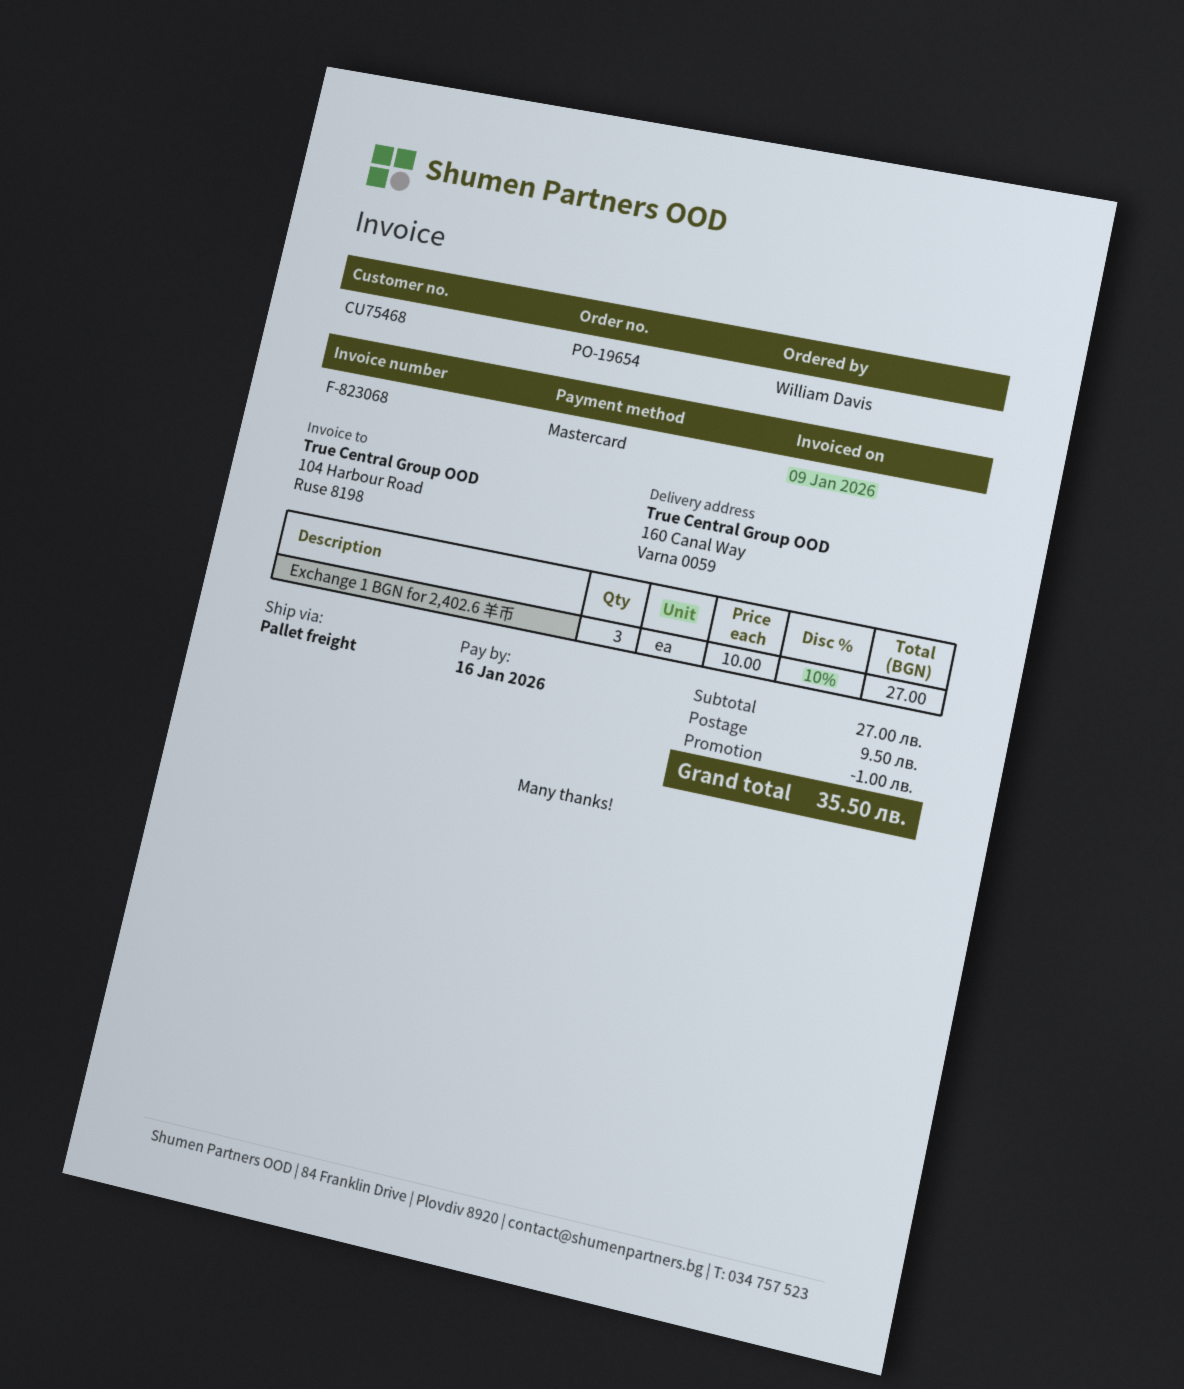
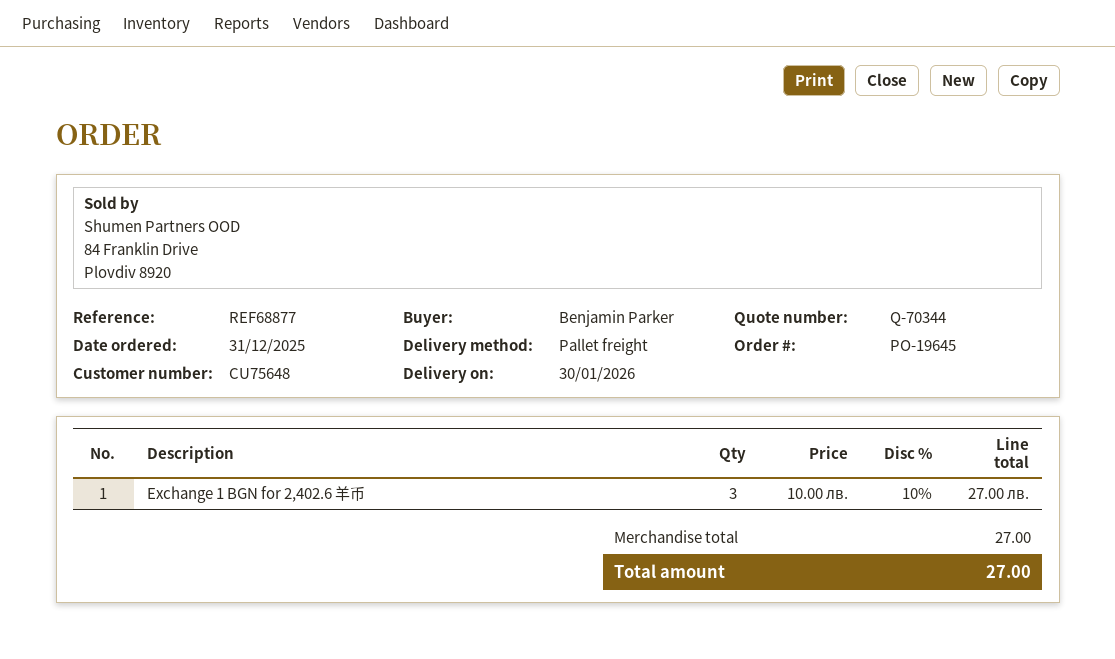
order number: PO-19654 -> PO-19645
customer number: CU75468 -> CU75648
ordered by: William Davis -> Benjamin Parker
discount: 1.00 -> none
shipping: 9.50 -> none
total: 35.50 -> 27.00

